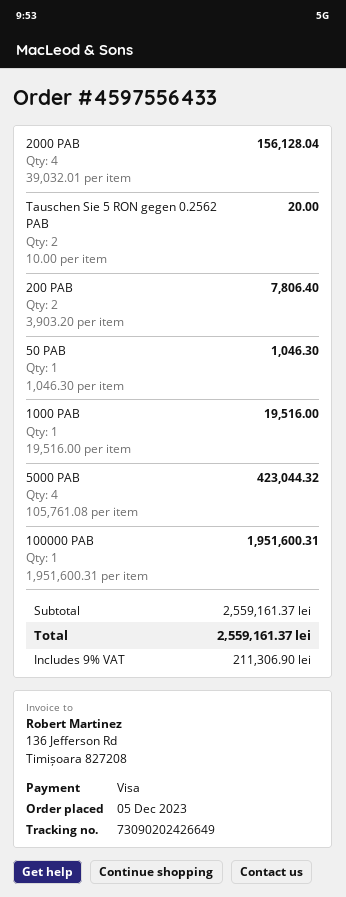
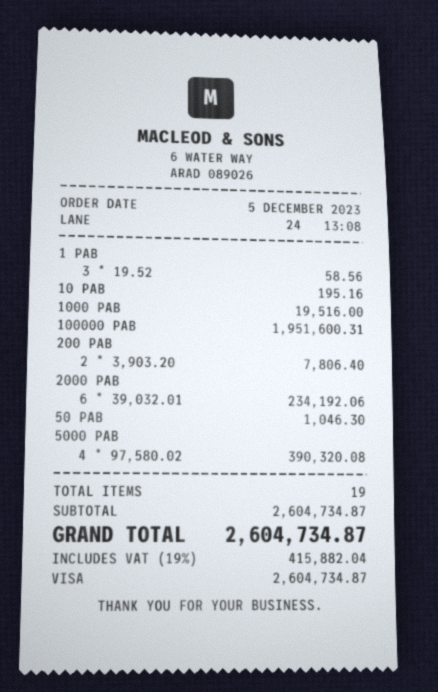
2000 PAB: 4 x 39032.01 = 156128.04 -> 6 x 39032.01 = 234192.06
Tauschen Sie 5 RON gegen 0.2562 PAB: 2 x 10.00 = 20.00 -> none
5000 PAB: 4 x 105761.08 = 423044.32 -> 4 x 97580.02 = 390320.08
1 PAB: none -> 3 x 19.52 = 58.56
10 PAB: none -> 1 x 195.16 = 195.16
subtotal: 2559161.37 -> 2604734.87
tax: 9% = 211306.90 -> 19% = 415882.04
total: 2559161.37 -> 2604734.87

